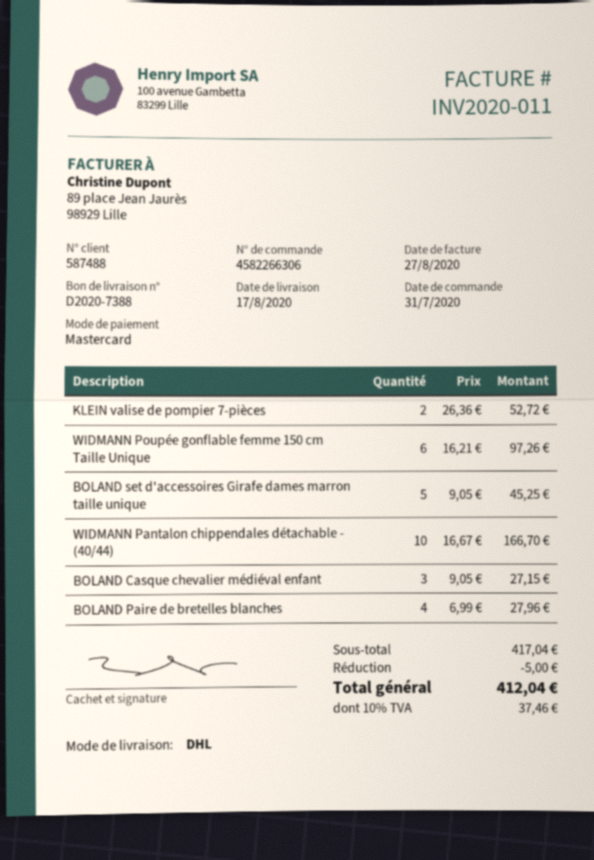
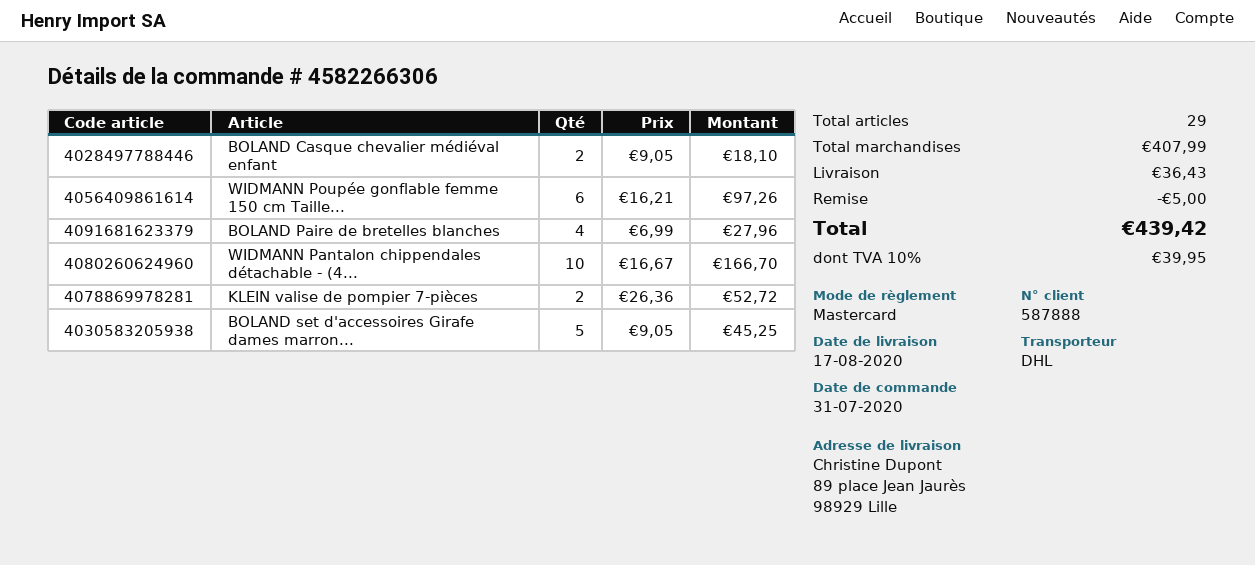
customer number: 587488 -> 587888
BOLAND Casque chevalier médiéval enfant: 3 x 9.05 = 27.15 -> 2 x 9.05 = 18.10
subtotal: 417.04 -> 407.99
shipping: none -> 36.43
tax: 10% = 37.46 -> 10% = 39.95
total: 412.04 -> 439.42

